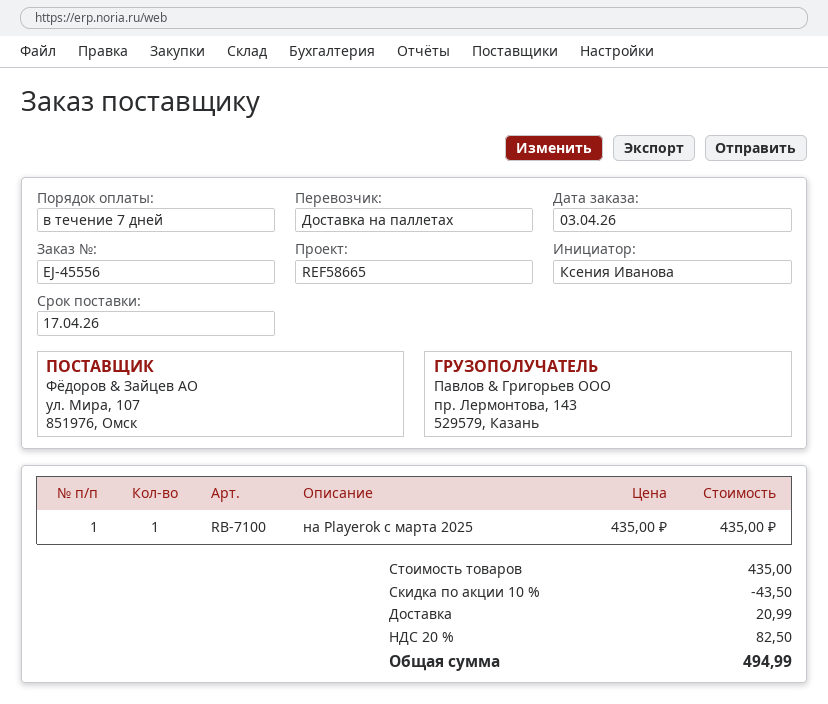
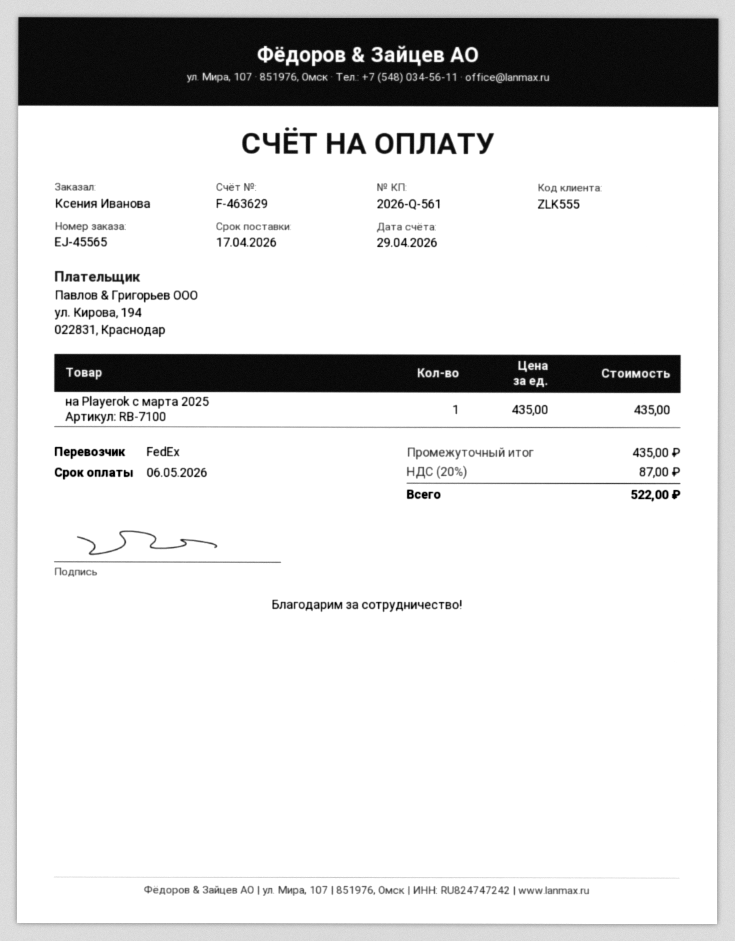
order number: EJ-45556 -> EJ-45565
shipping method: pallet freight -> FedEx
discount: 10% = 43.50 -> none
shipping: 20.99 -> none
tax: 20% = 82.50 -> 20% = 87.00
total: 494.99 -> 522.00

